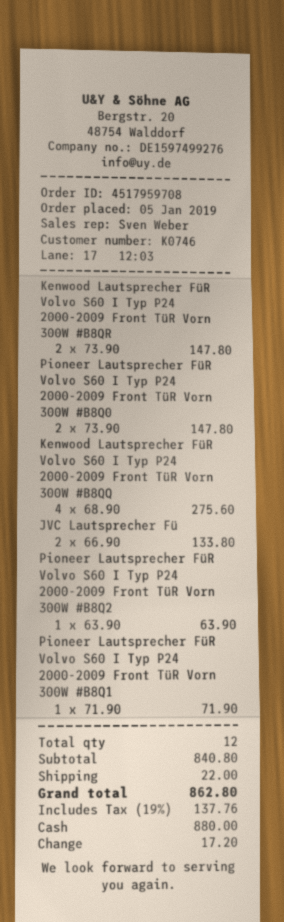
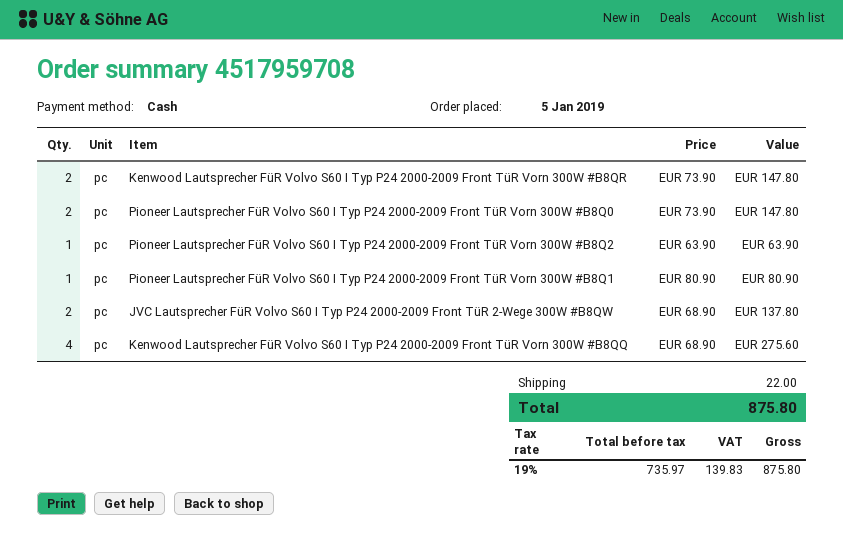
JVC Lautsprecher Fü: 2 x 66.90 = 133.80 -> 2 x 68.90 = 137.80
Pioneer Lautsprecher FüR Volvo S60 I Typ P24 2000-2009 Front TüR Vorn 300W #B8Q1: 1 x 71.90 = 71.90 -> 1 x 80.90 = 80.90
tax: 19% = 137.76 -> 19% = 139.83
total: 862.80 -> 875.80

